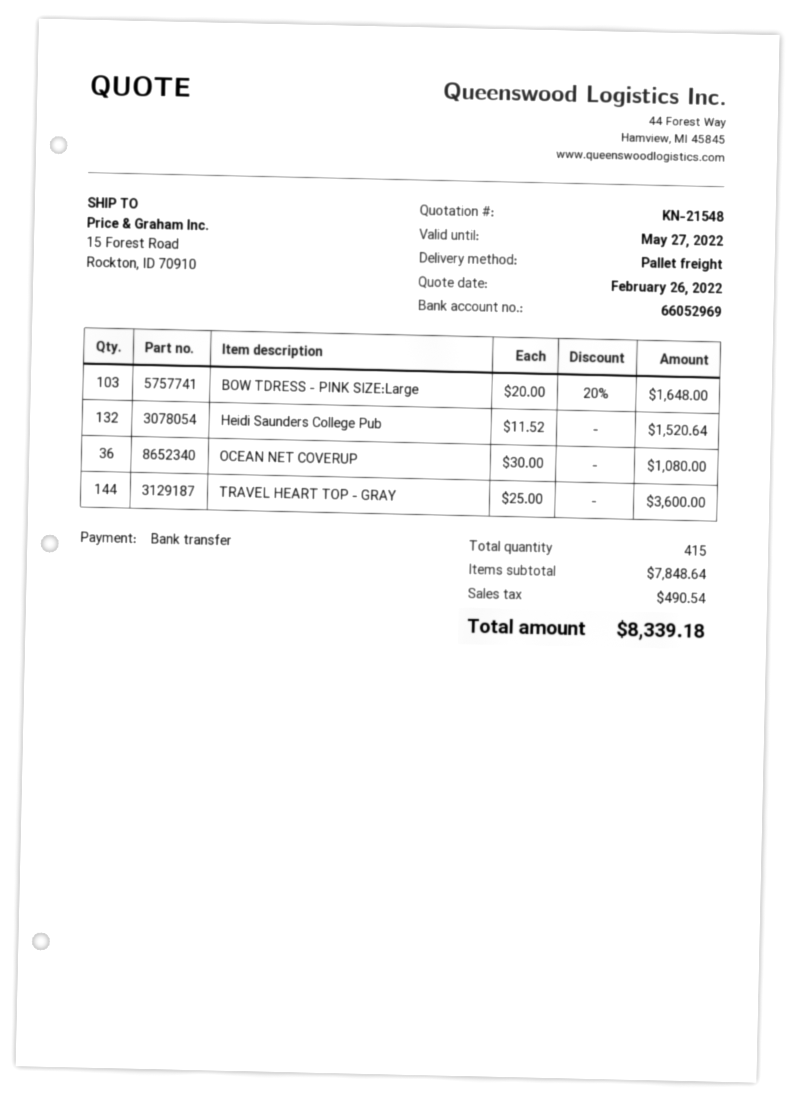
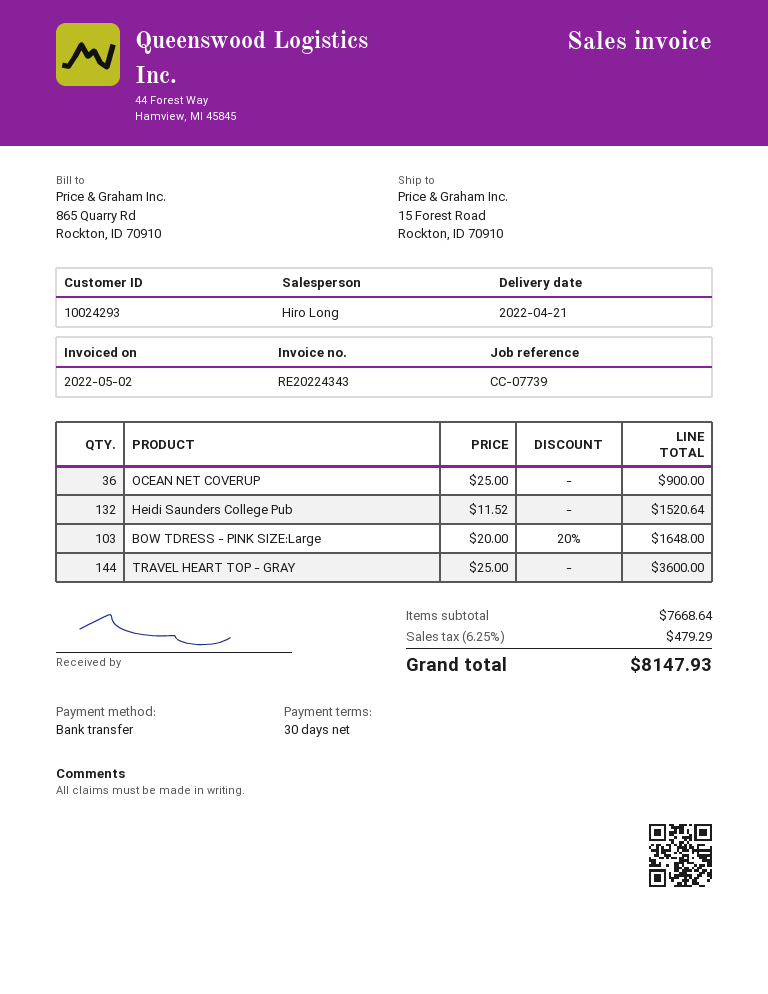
OCEAN NET COVERUP: 36 x 30.00 = 1080.00 -> 36 x 25.00 = 900.00
subtotal: 7848.64 -> 7668.64
tax: 490.54 -> 479.29
total: 8339.18 -> 8147.93

